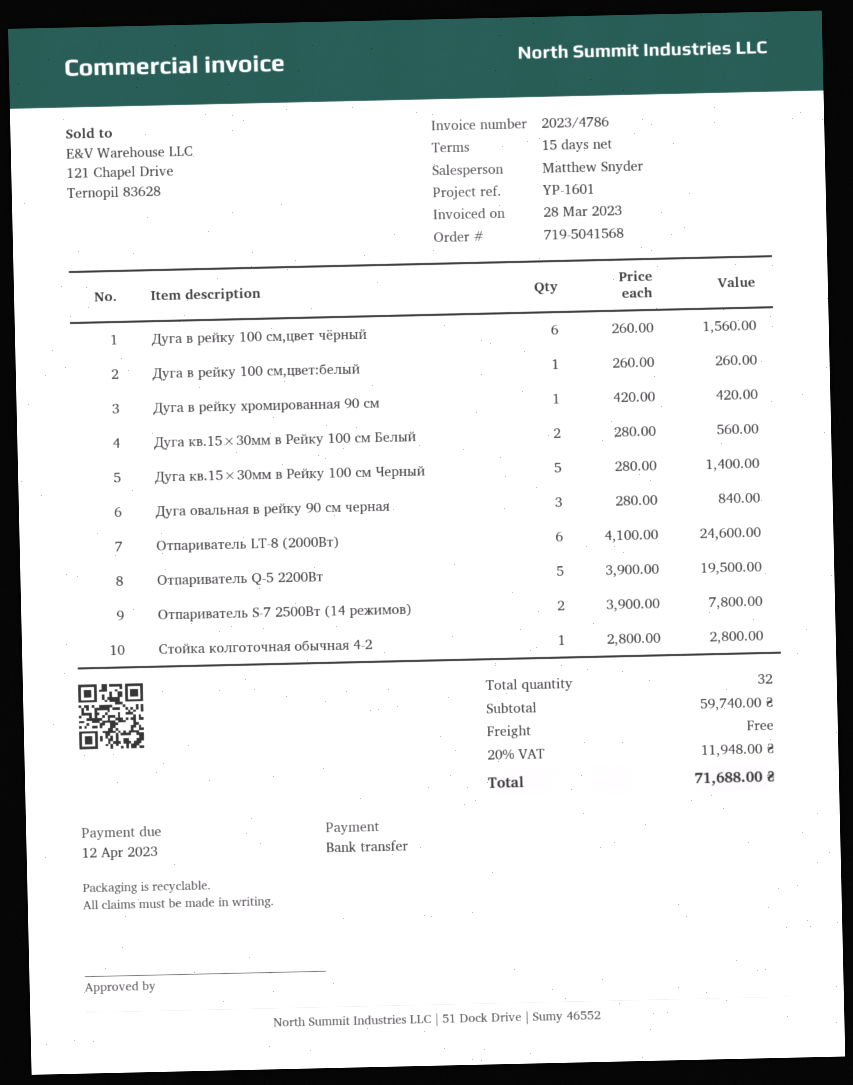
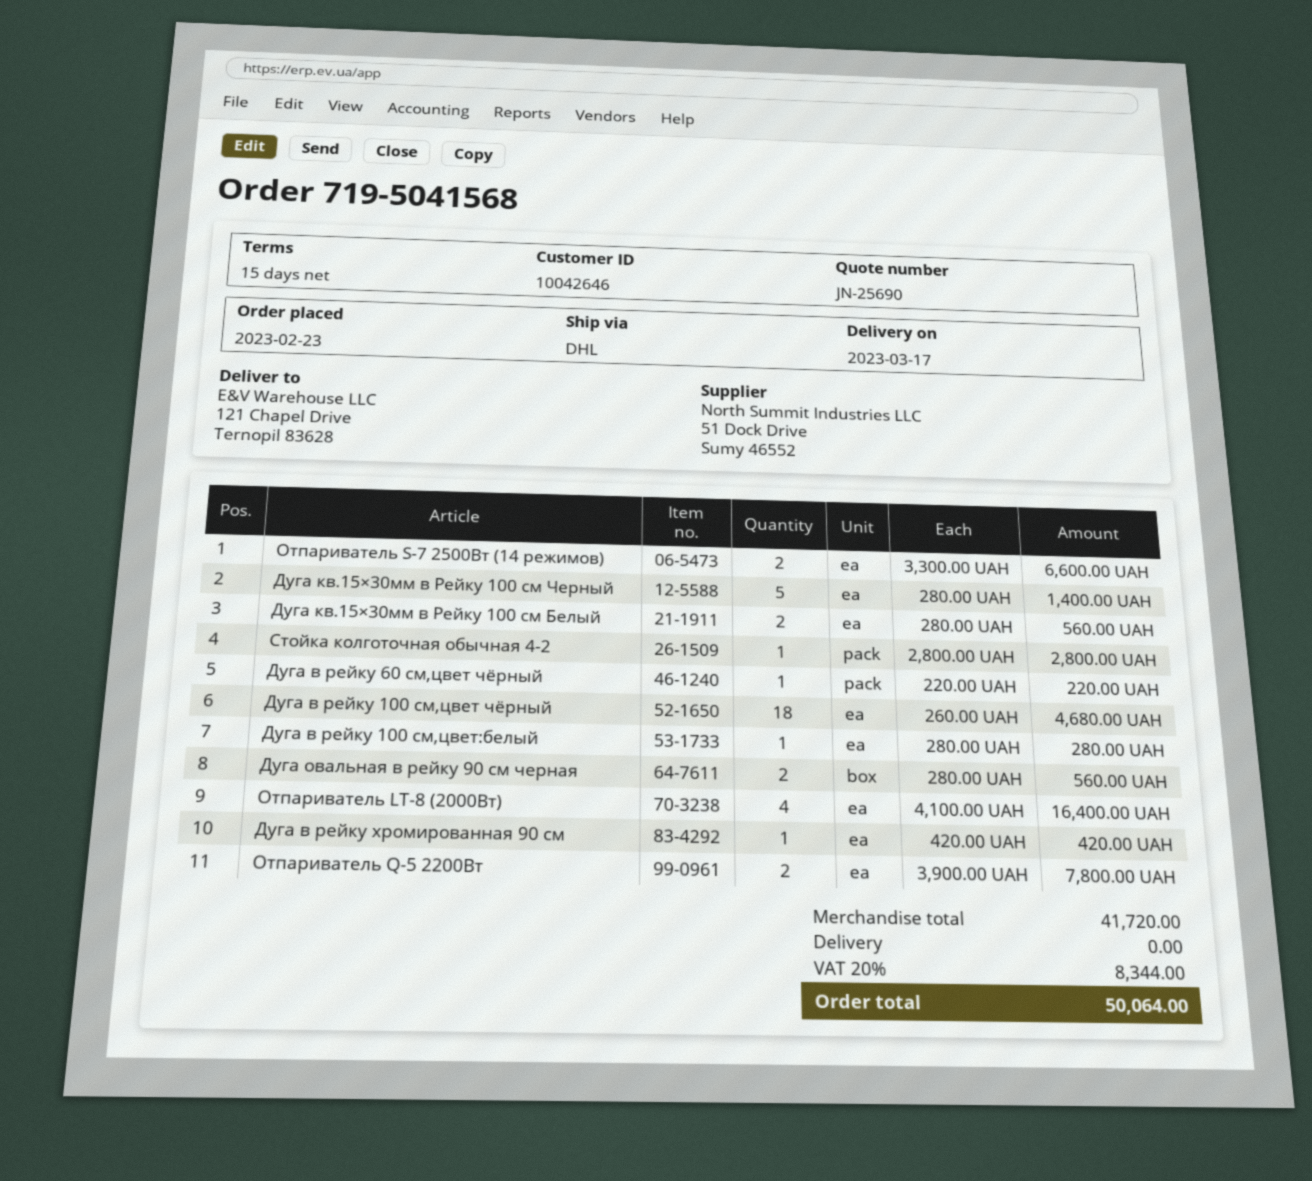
Дуга в рейку 100 см,цвет чёрный: 6 x 260.00 = 1560.00 -> 18 x 260.00 = 4680.00
Дуга в рейку 100 см,цвет:белый: 1 x 260.00 = 260.00 -> 1 x 280.00 = 280.00
Дуга овальная в рейку 90 см черная: 3 x 280.00 = 840.00 -> 2 x 280.00 = 560.00
Отпариватель LT-8 (2000Вт): 6 x 4100.00 = 24600.00 -> 4 x 4100.00 = 16400.00
Отпариватель Q-5 2200Вт: 5 x 3900.00 = 19500.00 -> 2 x 3900.00 = 7800.00
Отпариватель S-7 2500Вт (14 режимов): 2 x 3900.00 = 7800.00 -> 2 x 3300.00 = 6600.00
Дуга в рейку 60 см,цвет чёрный: none -> 1 x 220.00 = 220.00
subtotal: 59740.00 -> 41720.00
tax: 20% = 11948.00 -> 20% = 8344.00
total: 71688.00 -> 50064.00

